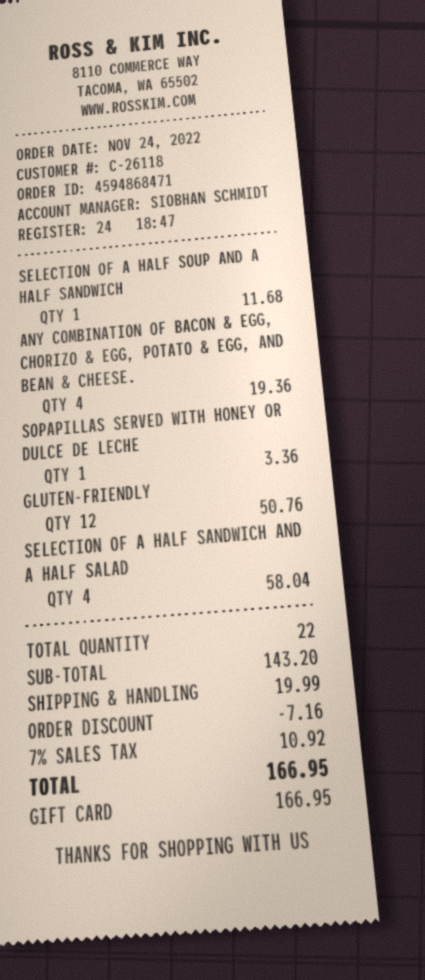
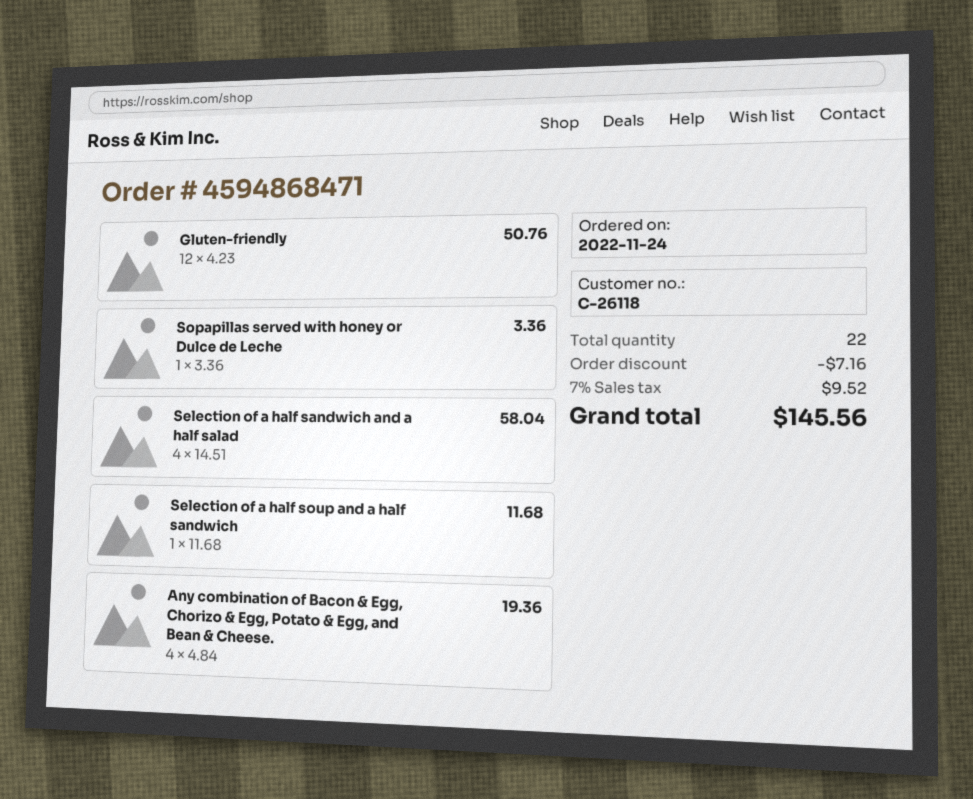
shipping: 19.99 -> none
tax: 7% = 10.92 -> 7% = 9.52
total: 166.95 -> 145.56

